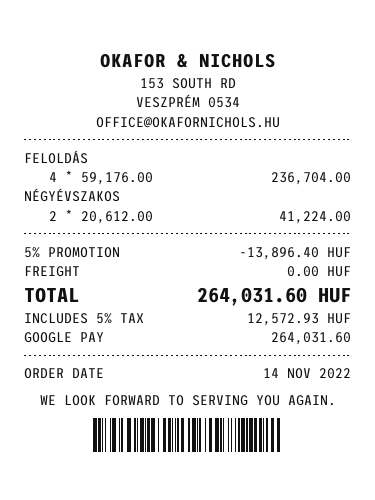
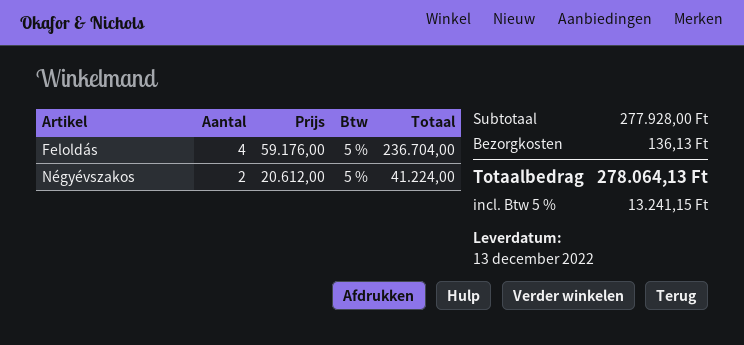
discount: 5% = 13896.40 -> none
shipping: 0.00 -> 136.13
tax: 5% = 12572.93 -> 5% = 13241.15
total: 264031.60 -> 278064.13

